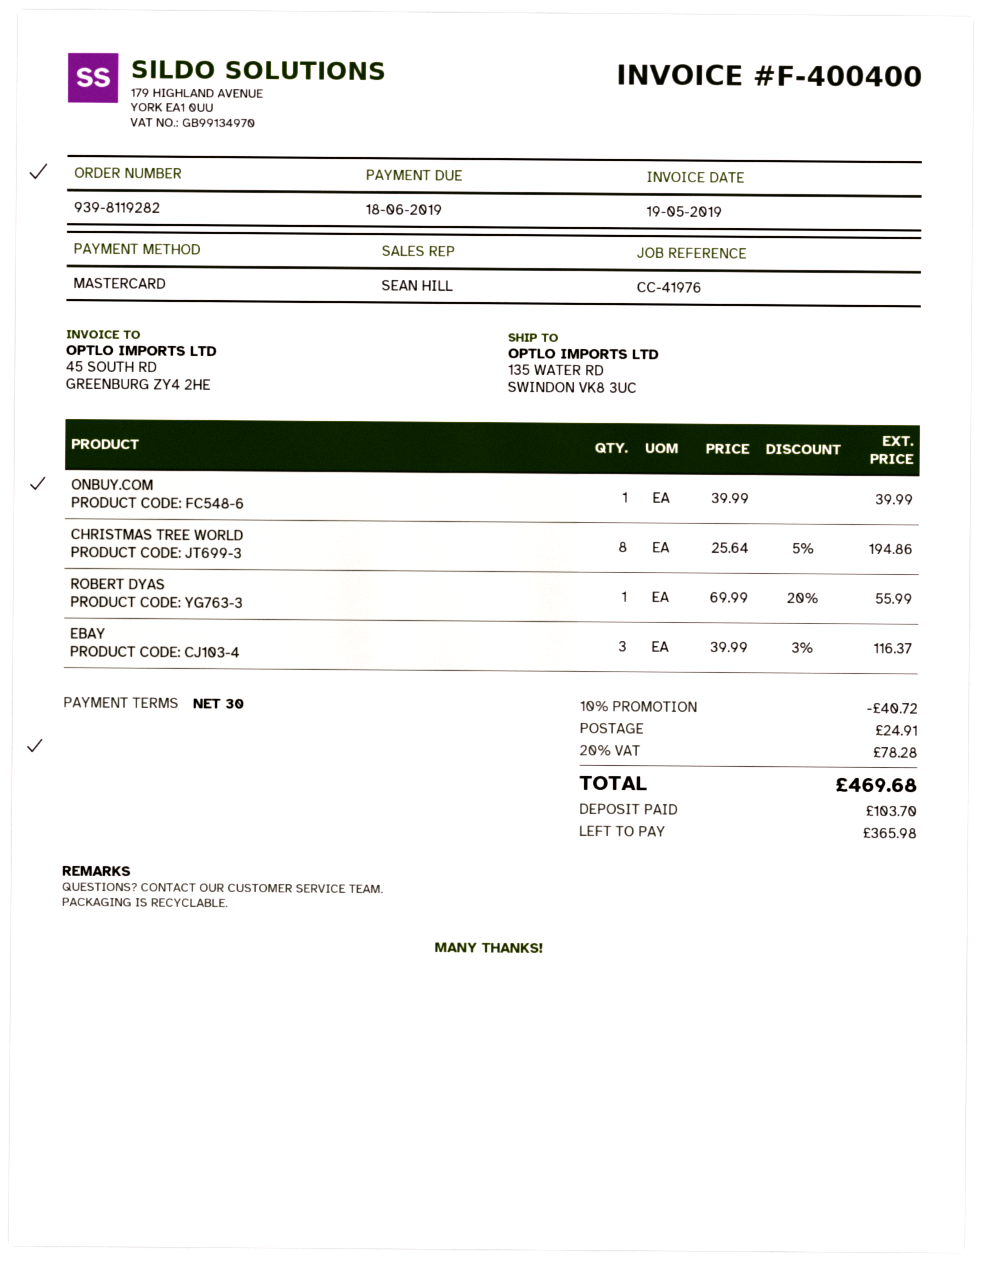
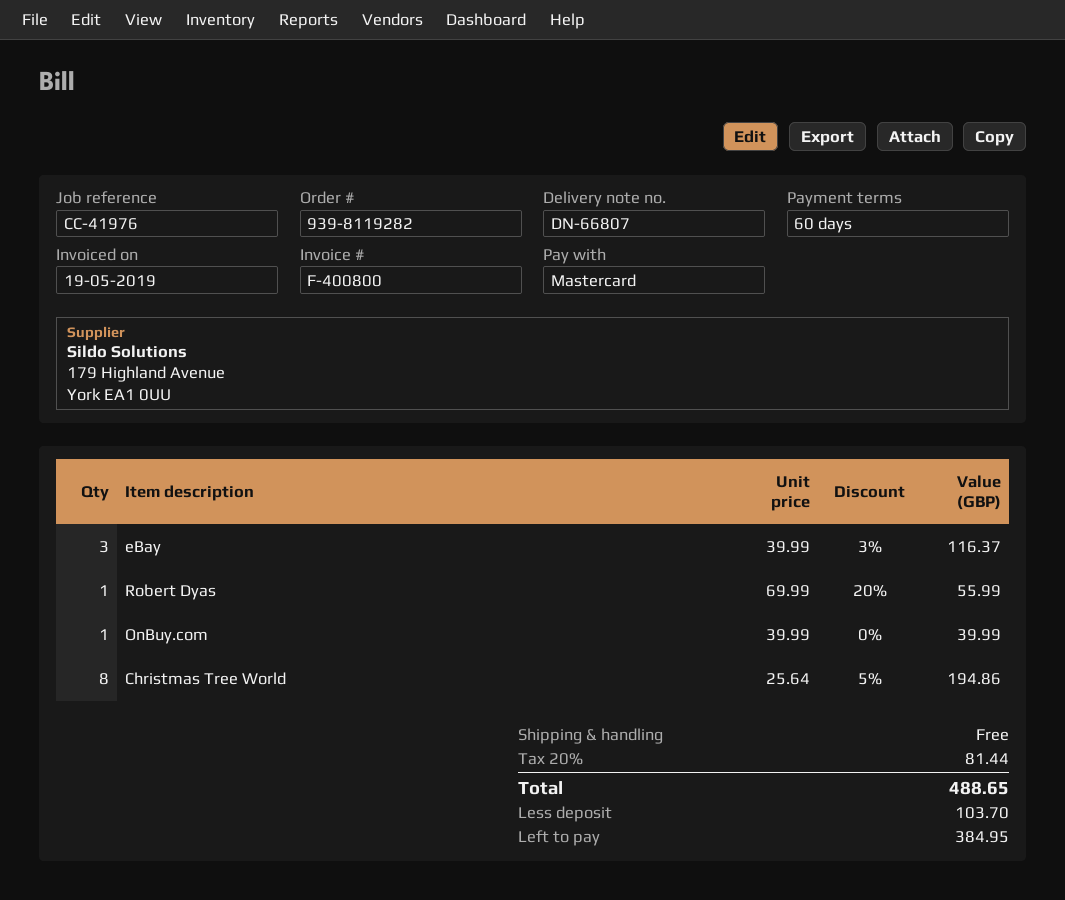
invoice number: F-400400 -> F-400800
payment terms: 30 days -> 60 days
discount: 10% = 40.72 -> none
shipping: 24.91 -> 0.00
tax: 20% = 78.28 -> 20% = 81.44
total: 469.68 -> 488.65
balance: 365.98 -> 384.95

